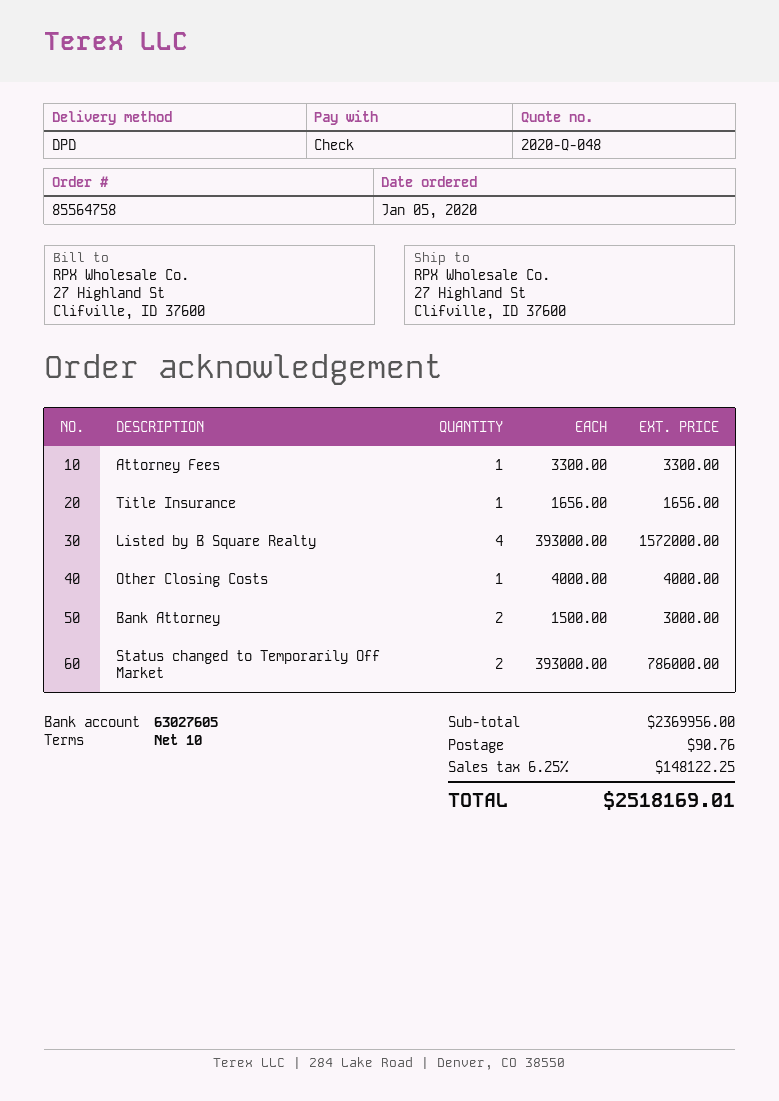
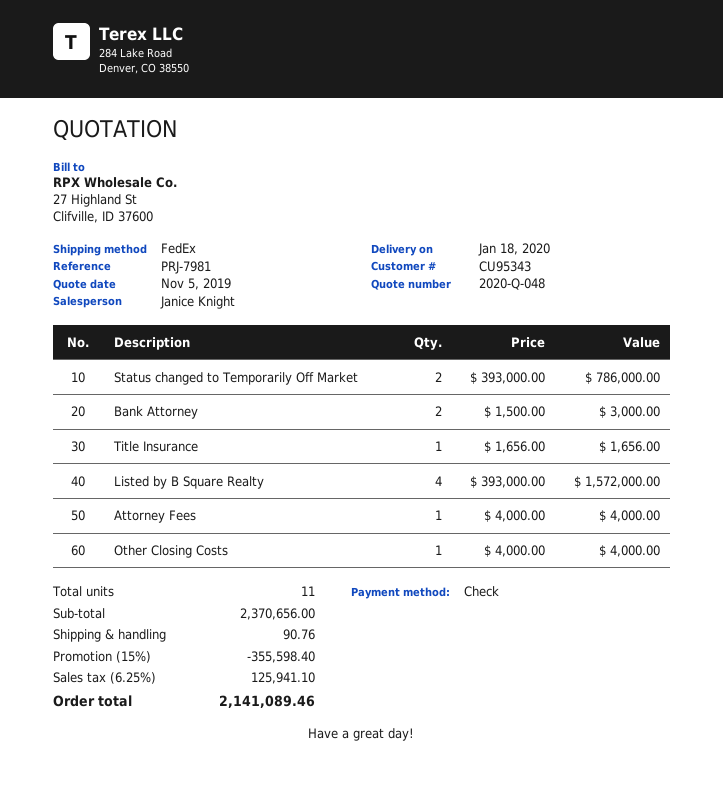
shipping method: DPD -> FedEx
Attorney Fees: 1 x 3300.00 = 3300.00 -> 1 x 4000.00 = 4000.00
subtotal: 2369956.00 -> 2370656.00
discount: none -> 15% = 355598.40
tax: 6.25% = 148122.25 -> 6.25% = 125941.10
total: 2518169.01 -> 2141089.46

